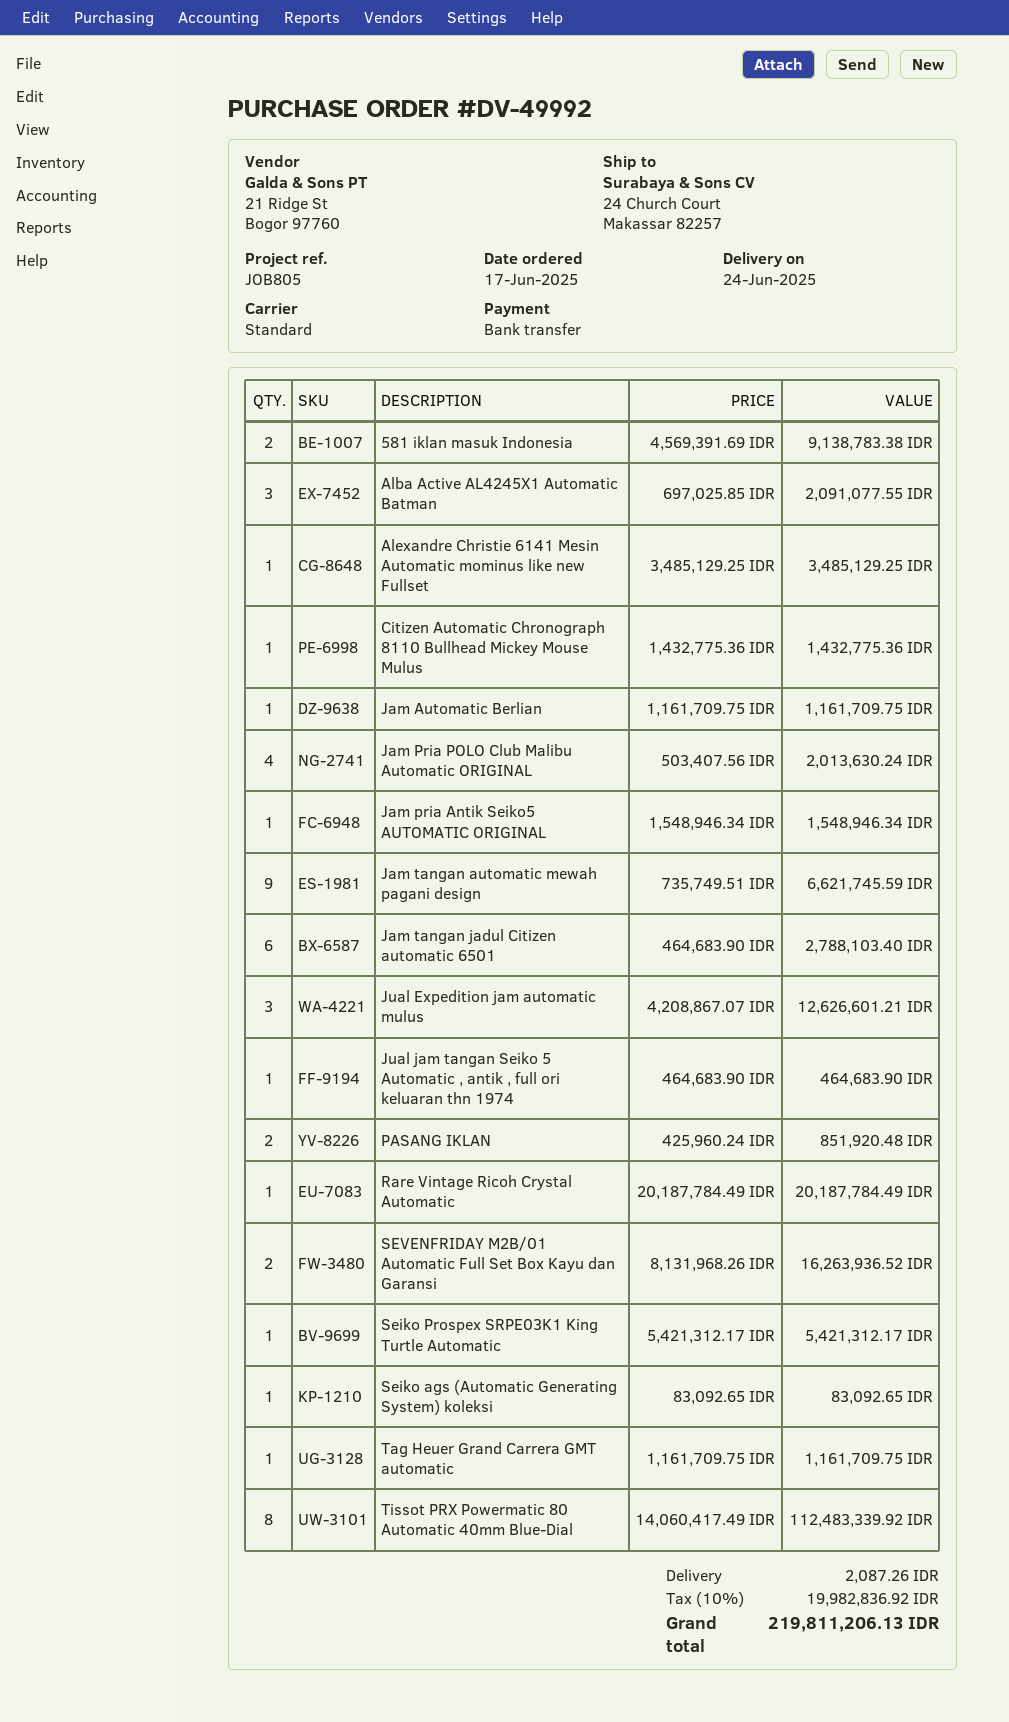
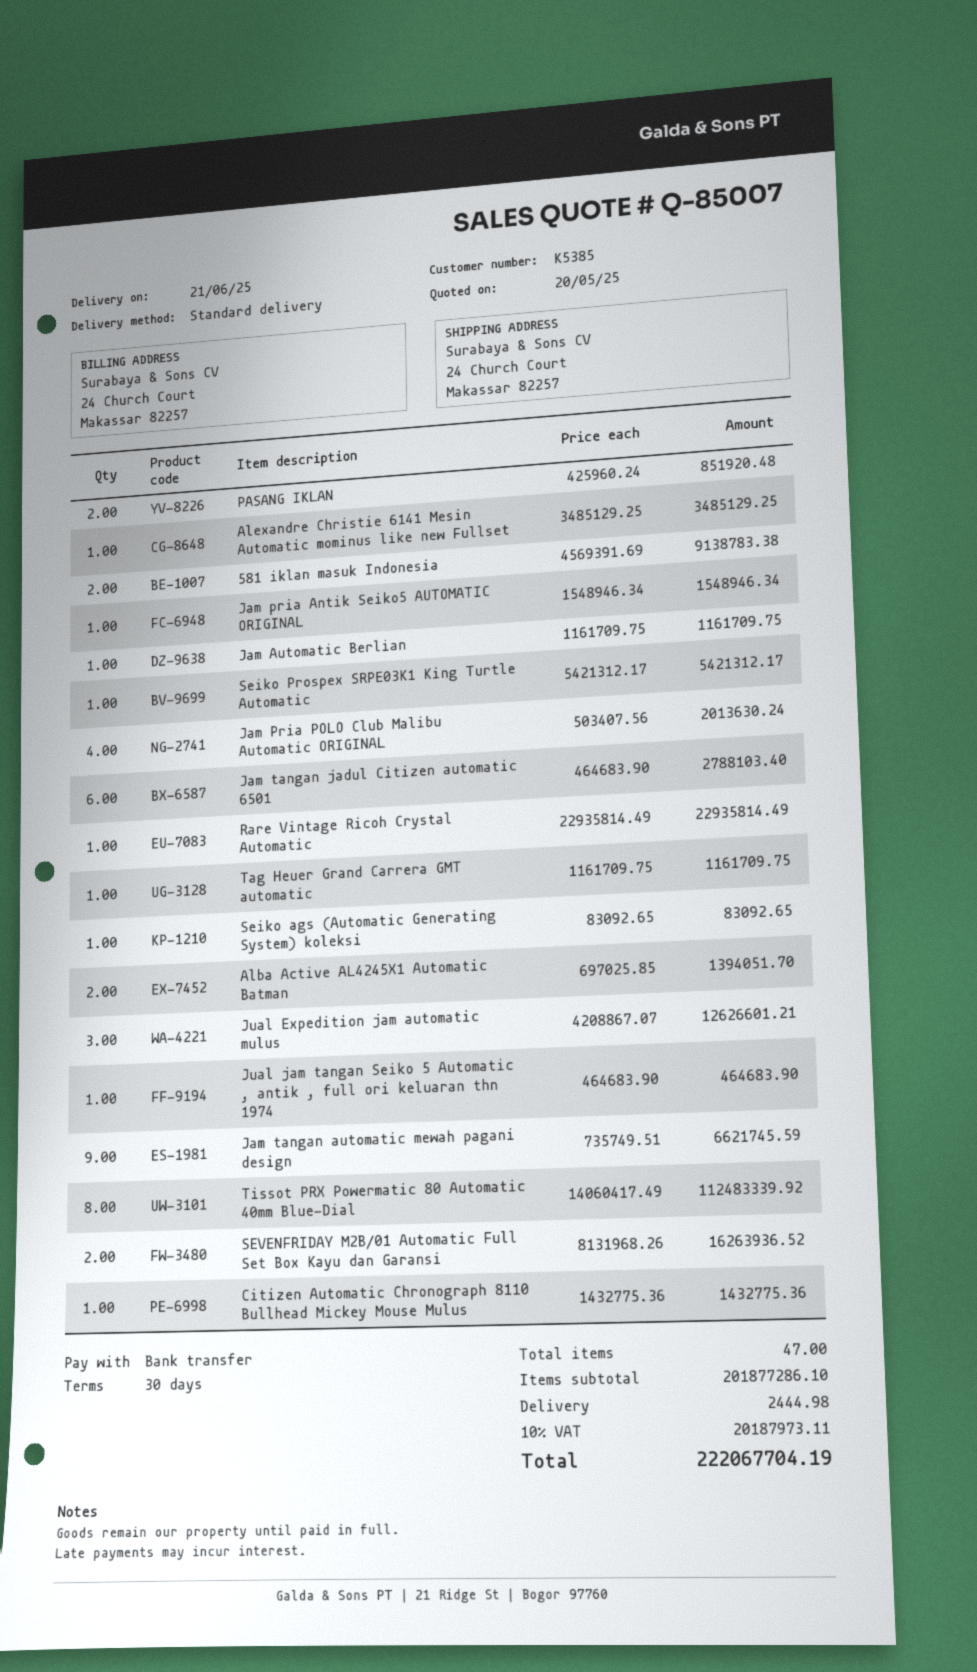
delivery date: 2025-06-24 -> 2025-06-21
Alba Active AL4245X1 Automatic Batman: 3 x 697025.85 = 2091077.55 -> 2 x 697025.85 = 1394051.70
Rare Vintage Ricoh Crystal Automatic: 1 x 20187784.49 = 20187784.49 -> 1 x 22935814.49 = 22935814.49
shipping: 2087.26 -> 2444.98
tax: 10% = 19982836.92 -> 10% = 20187973.11
total: 219811206.13 -> 222067704.19

